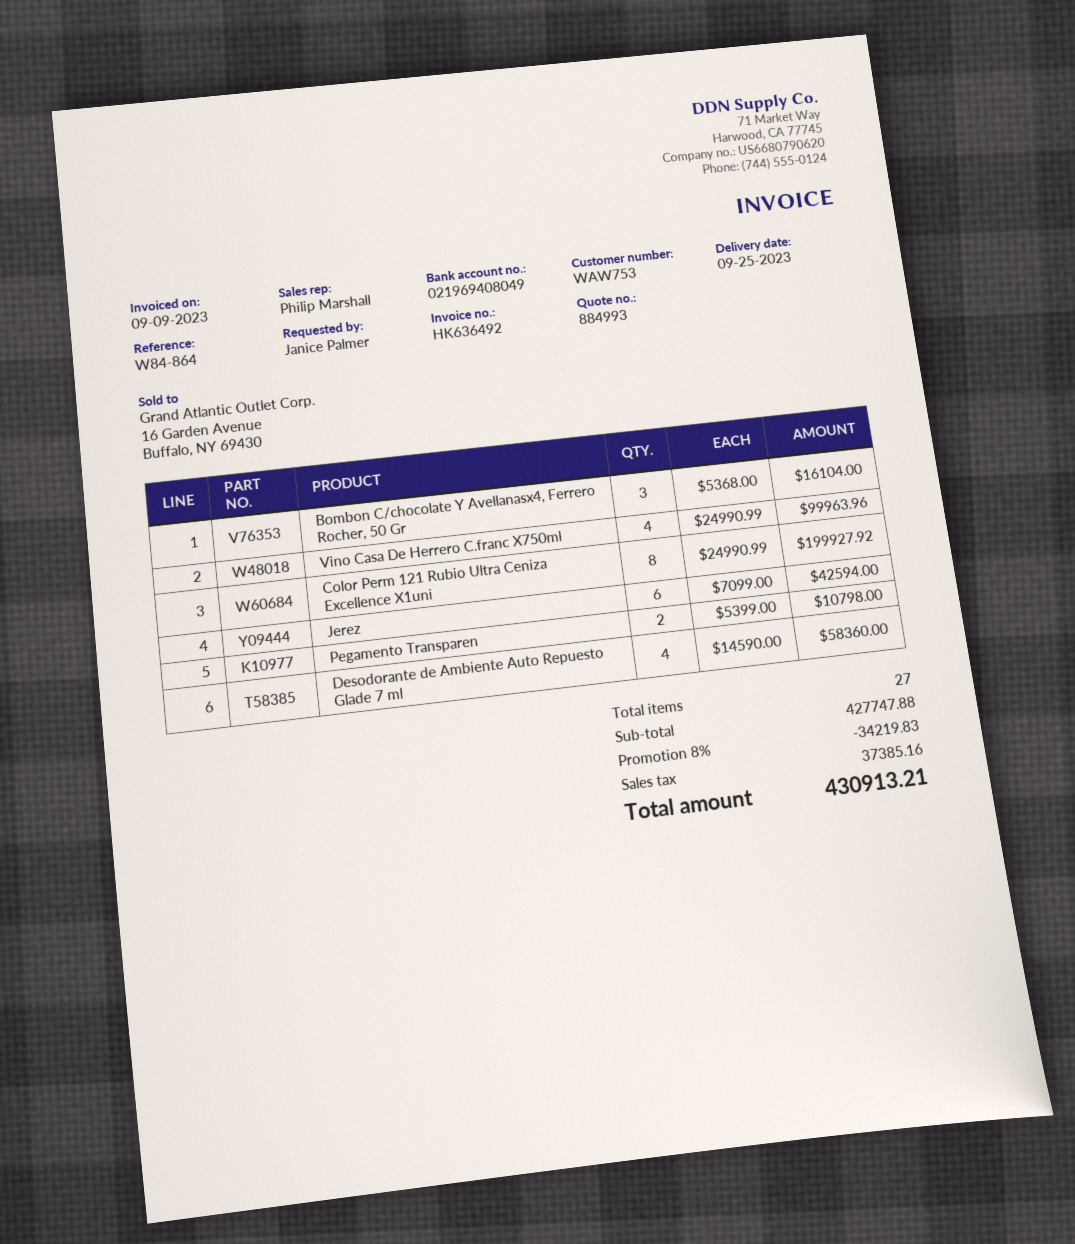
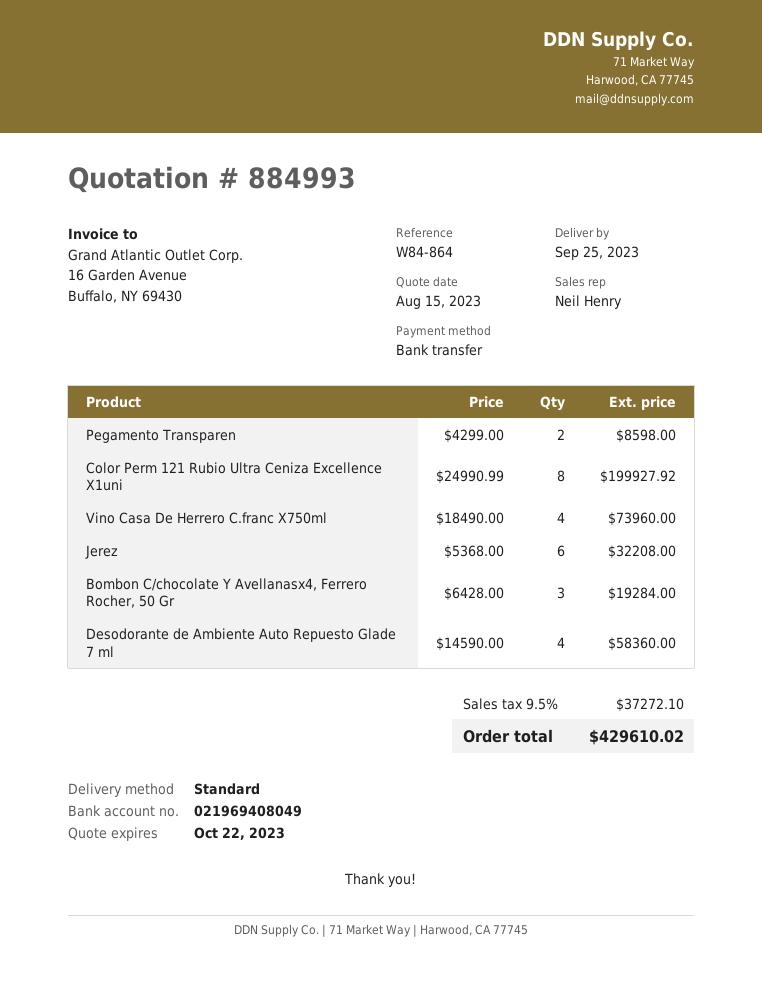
sales rep: Philip Marshall -> Neil Henry
Bombon C/chocolate Y Avellanasx4, Ferrero Rocher, 50 Gr: 3 x 5368.00 = 16104.00 -> 3 x 6428.00 = 19284.00
Vino Casa De Herrero C.franc X750ml: 4 x 24990.99 = 99963.96 -> 4 x 18490.00 = 73960.00
Jerez: 6 x 7099.00 = 42594.00 -> 6 x 5368.00 = 32208.00
Pegamento Transparen: 2 x 5399.00 = 10798.00 -> 2 x 4299.00 = 8598.00
discount: 8% = 34219.83 -> none
tax: 37385.16 -> 37272.10
total: 430913.21 -> 429610.02

